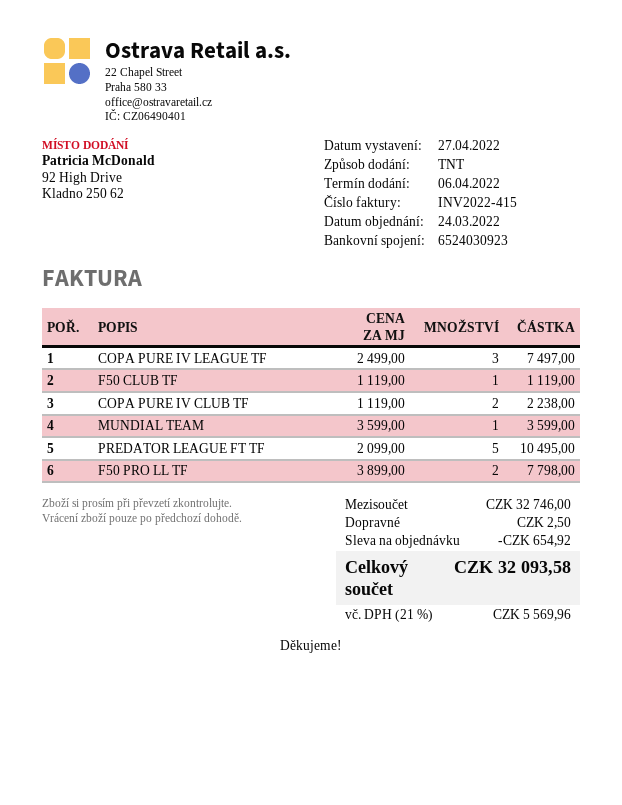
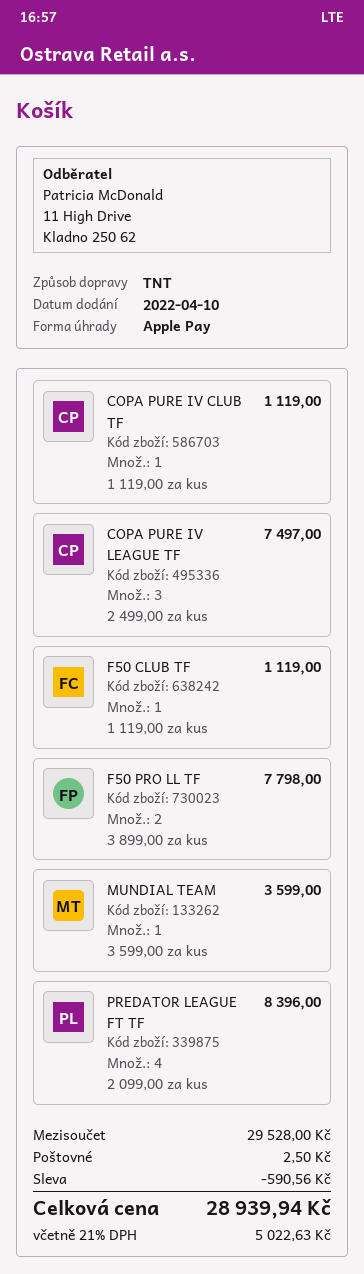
delivery date: 2022-04-06 -> 2022-04-10
COPA PURE IV CLUB TF: 2 x 1119.00 = 2238.00 -> 1 x 1119.00 = 1119.00
PREDATOR LEAGUE FT TF: 5 x 2099.00 = 10495.00 -> 4 x 2099.00 = 8396.00
subtotal: 32746.00 -> 29528.00
discount: 654.92 -> 590.56
tax: 21% = 5569.96 -> 21% = 5022.63
total: 32093.58 -> 28939.94

